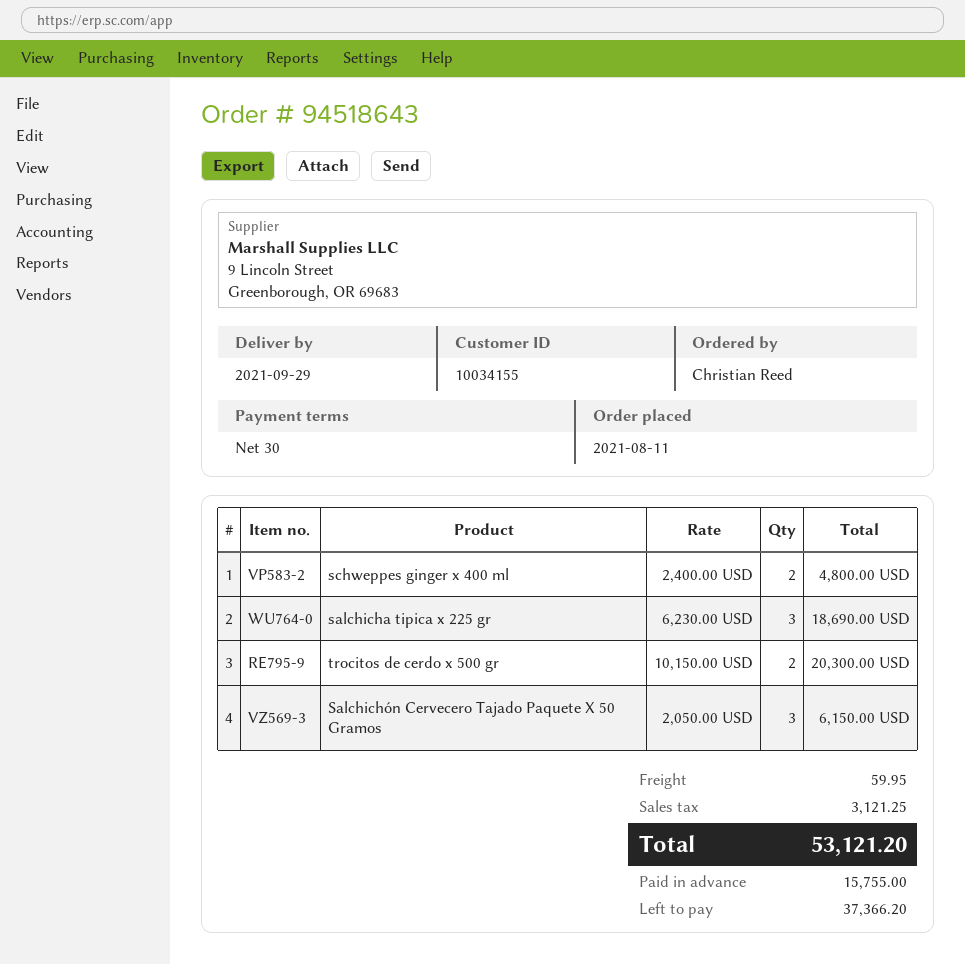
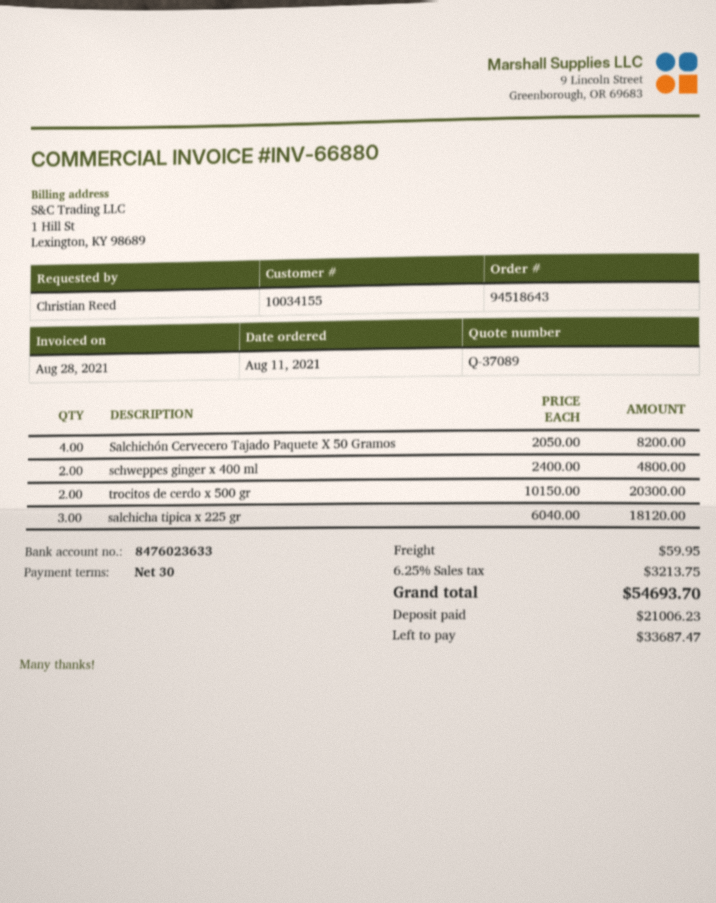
salchicha tipica x 225 gr: 3 x 6230.00 = 18690.00 -> 3 x 6040.00 = 18120.00
Salchichón Cervecero Tajado Paquete X 50 Gramos: 3 x 2050.00 = 6150.00 -> 4 x 2050.00 = 8200.00
tax: 3121.25 -> 3213.75
total: 53121.20 -> 54693.70
deposit: 15755.00 -> 21006.23
balance: 37366.20 -> 33687.47

